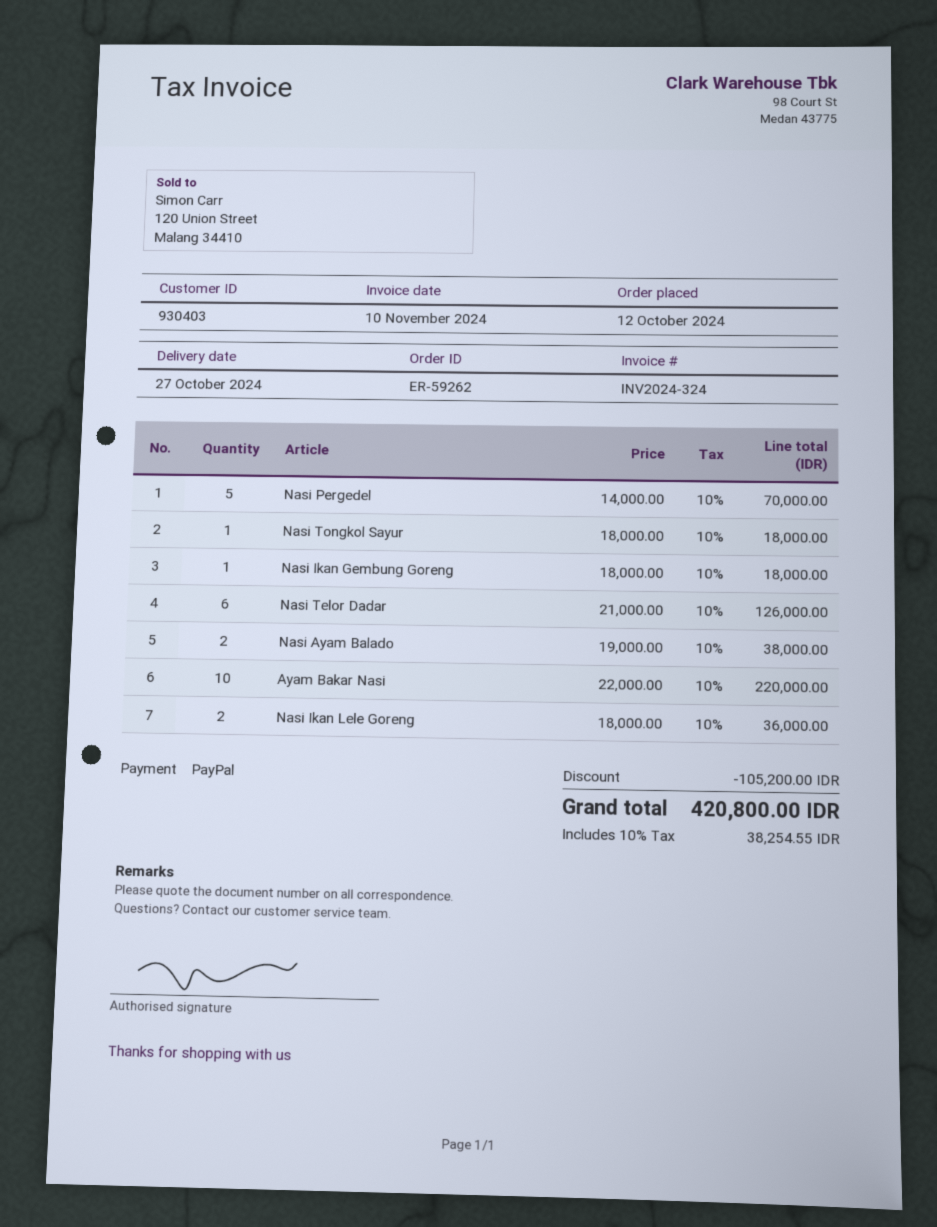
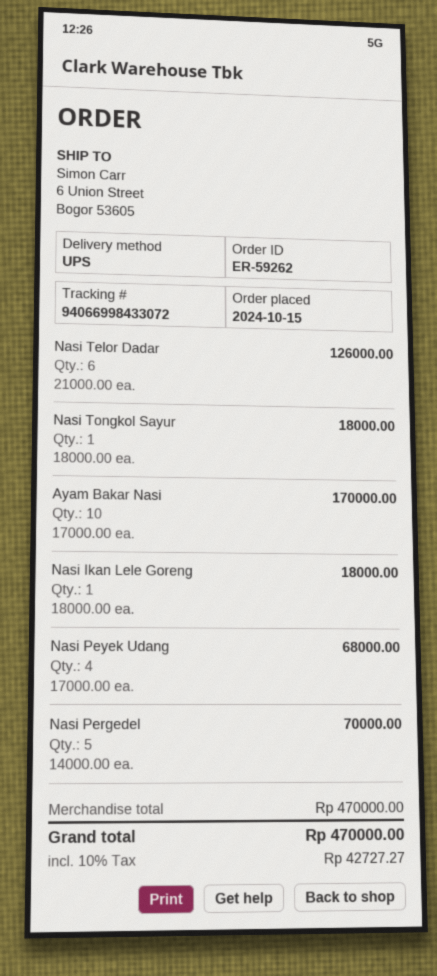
order date: 2024-10-12 -> 2024-10-15
Nasi Ikan Gembung Goreng: 1 x 18000.00 = 18000.00 -> none
Nasi Ayam Balado: 2 x 19000.00 = 38000.00 -> none
Ayam Bakar Nasi: 10 x 22000.00 = 220000.00 -> 10 x 17000.00 = 170000.00
Nasi Ikan Lele Goreng: 2 x 18000.00 = 36000.00 -> 1 x 18000.00 = 18000.00
Nasi Peyek Udang: none -> 4 x 17000.00 = 68000.00
discount: 105200.00 -> none
tax: 10% = 38254.55 -> 10% = 42727.27
total: 420800.00 -> 470000.00

